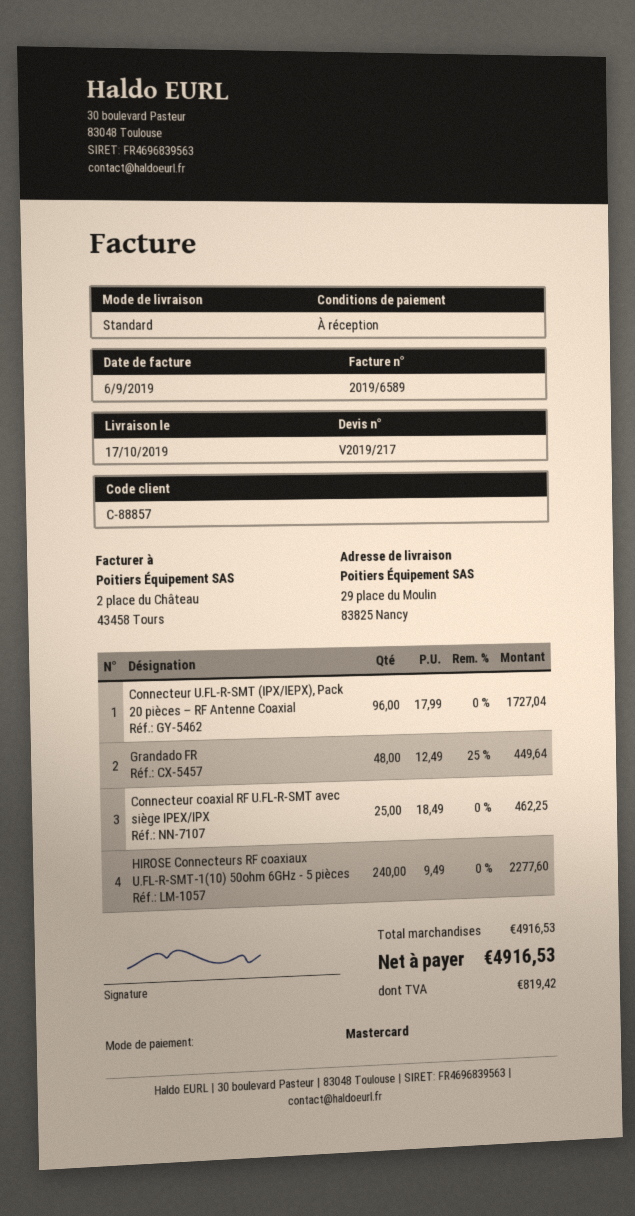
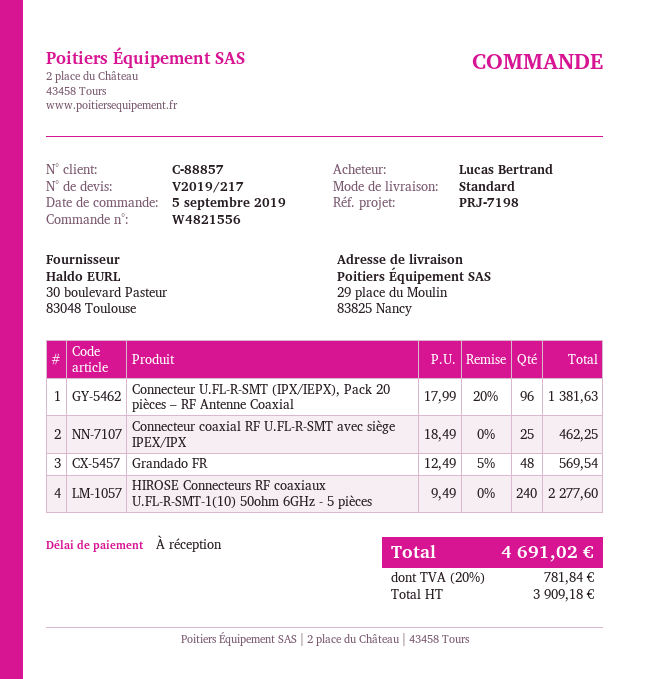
Connecteur U.FL‑R‑SMT (IPX/IEPX), Pack 20 pièces – RF Antenne Coaxial: 96 x 17.99 = 1727.04 -> 96 x 17.99 - 20% = 1381.63
Grandado FR: 48 x 12.49 - 25% = 449.64 -> 48 x 12.49 - 5% = 569.54
tax: 819.42 -> 781.84
total: 4916.53 -> 4691.02

